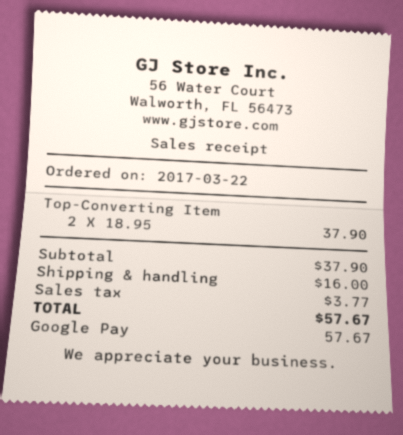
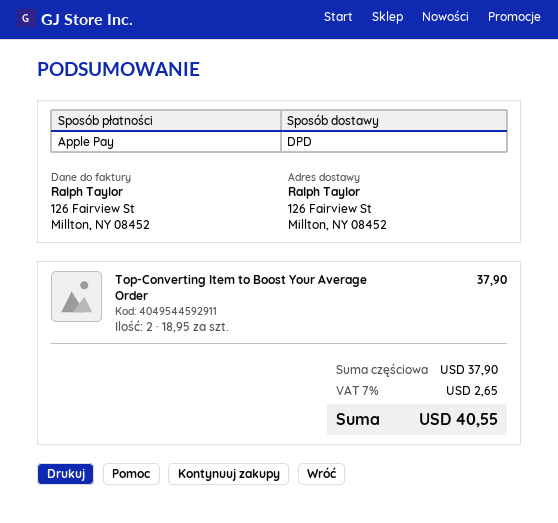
payment method: Google Pay -> Apple Pay
shipping: 16.00 -> none
tax: 3.77 -> 2.65
total: 57.67 -> 40.55

